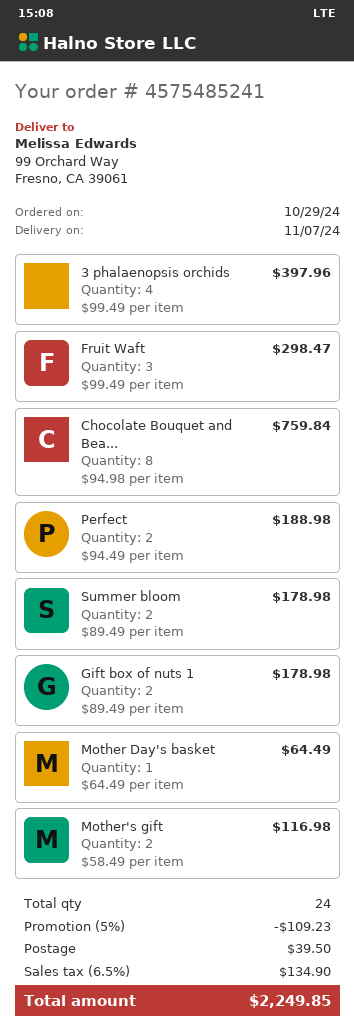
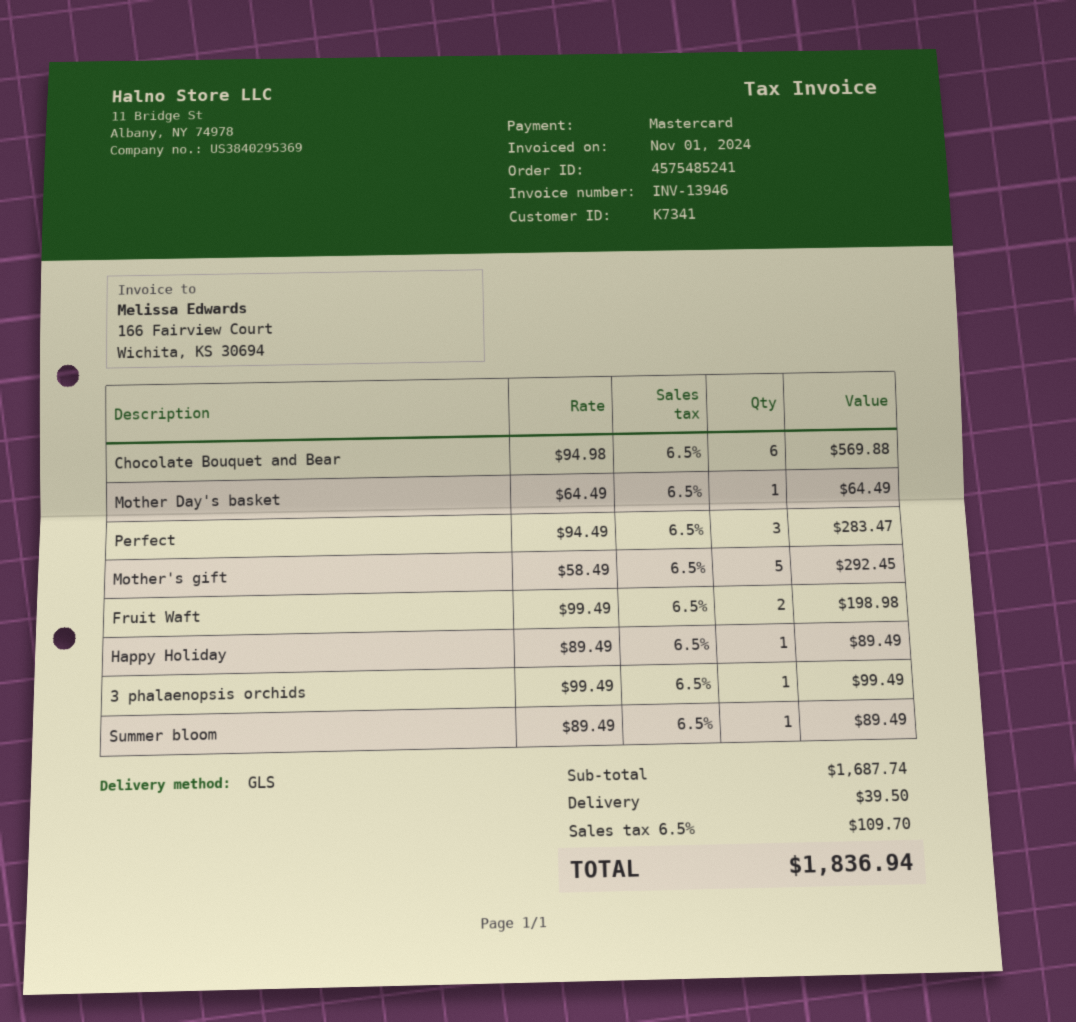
3 phalaenopsis orchids: 4 x 99.49 = 397.96 -> 1 x 99.49 = 99.49
Fruit Waft: 3 x 99.49 = 298.47 -> 2 x 99.49 = 198.98
Chocolate Bouquet and Bea...: 8 x 94.98 = 759.84 -> 6 x 94.98 = 569.88
Perfect: 2 x 94.49 = 188.98 -> 3 x 94.49 = 283.47
Summer bloom: 2 x 89.49 = 178.98 -> 1 x 89.49 = 89.49
Gift box of nuts 1: 2 x 89.49 = 178.98 -> none
Mother's gift: 2 x 58.49 = 116.98 -> 5 x 58.49 = 292.45
Happy Holiday: none -> 1 x 89.49 = 89.49
discount: 5% = 109.23 -> none
tax: 6.5% = 134.90 -> 6.5% = 109.70
total: 2249.85 -> 1836.94

